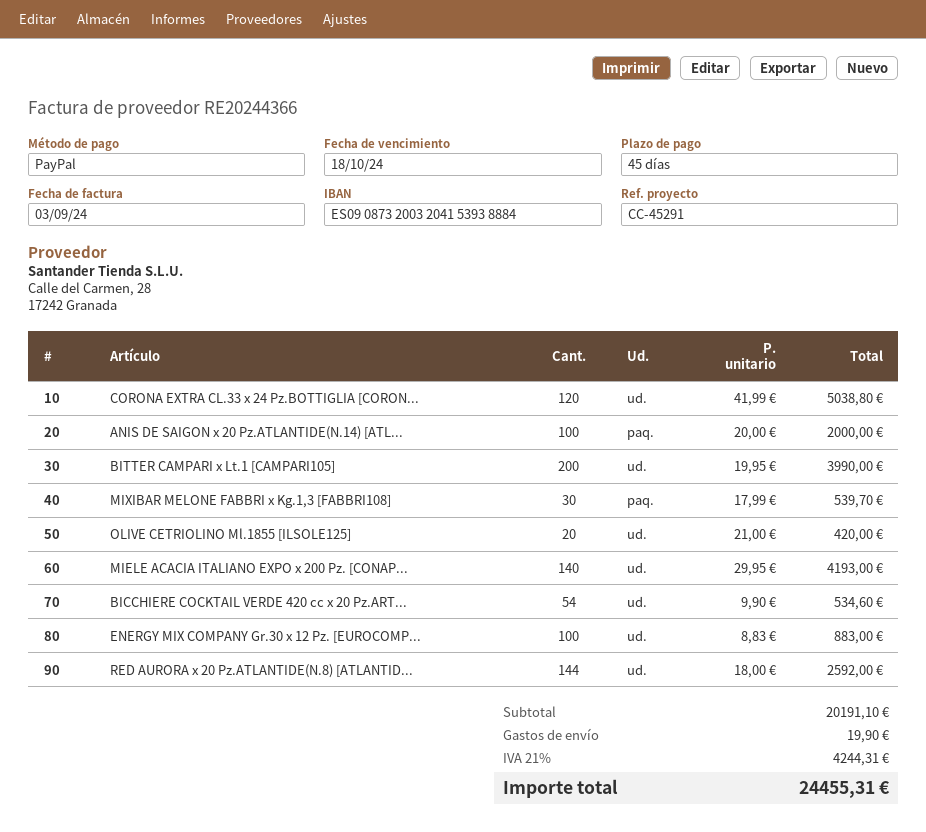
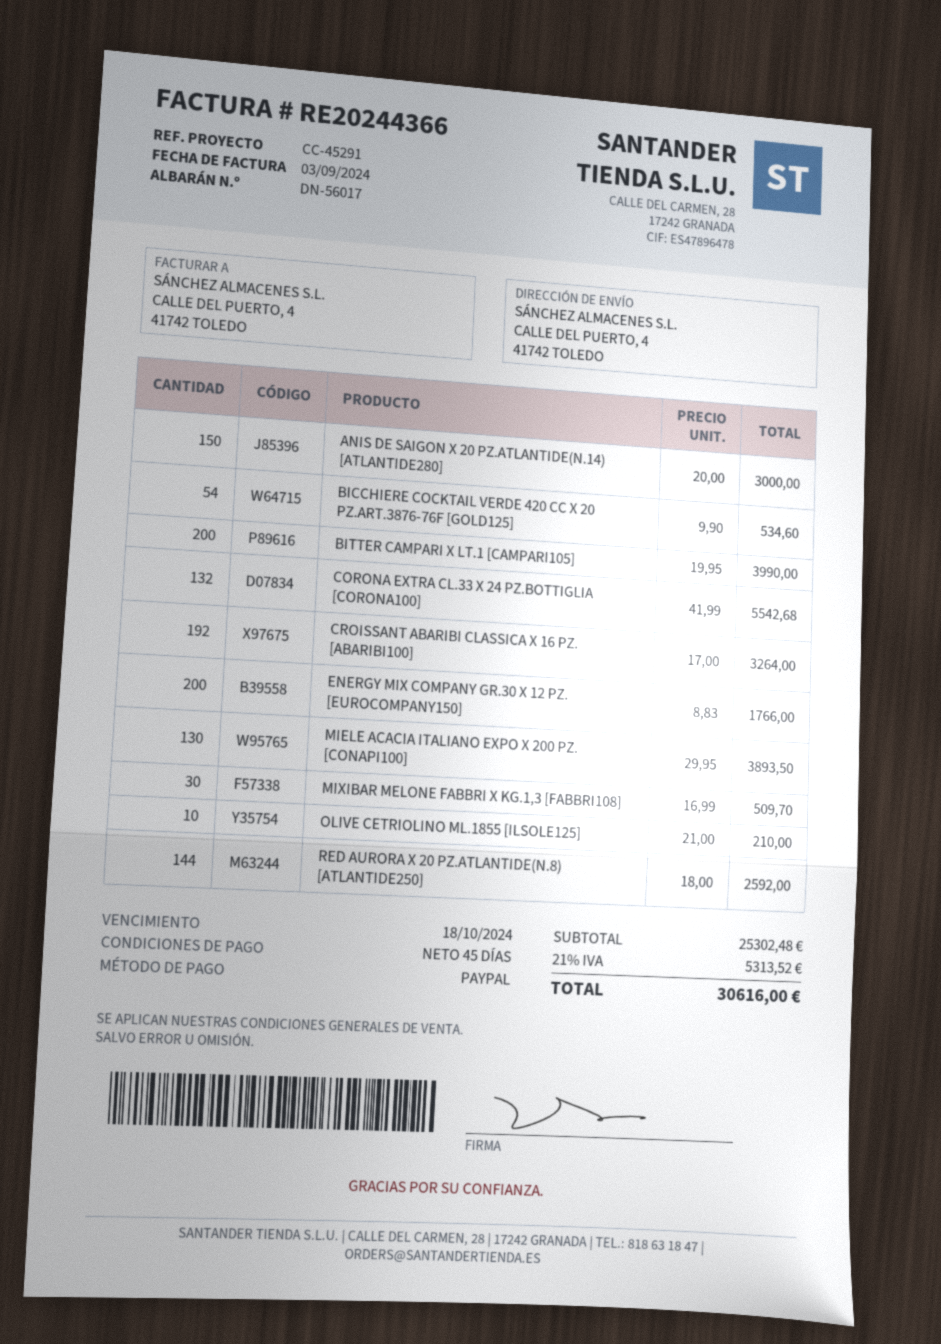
CORONA EXTRA CL.33 x 24 Pz.BOTTIGLIA [CORON...: 120 x 41.99 = 5038.80 -> 132 x 41.99 = 5542.68
ANIS DE SAIGON x 20 Pz.ATLANTIDE(N.14) [ATL...: 100 x 20.00 = 2000.00 -> 150 x 20.00 = 3000.00
MIXIBAR MELONE FABBRI x Kg.1,3 [FABBRI108]: 30 x 17.99 = 539.70 -> 30 x 16.99 = 509.70
OLIVE CETRIOLINO Ml.1855 [ILSOLE125]: 20 x 21.00 = 420.00 -> 10 x 21.00 = 210.00
MIELE ACACIA ITALIANO EXPO x 200 Pz. [CONAP...: 140 x 29.95 = 4193.00 -> 130 x 29.95 = 3893.50
ENERGY MIX COMPANY Gr.30 x 12 Pz. [EUROCOMP...: 100 x 8.83 = 883.00 -> 200 x 8.83 = 1766.00
CROISSANT ABARIBI CLASSICA X 16 PZ. [ABARIBI100]: none -> 192 x 17.00 = 3264.00
subtotal: 20191.10 -> 25302.48
shipping: 19.90 -> none
tax: 21% = 4244.31 -> 21% = 5313.52
total: 24455.31 -> 30616.00

